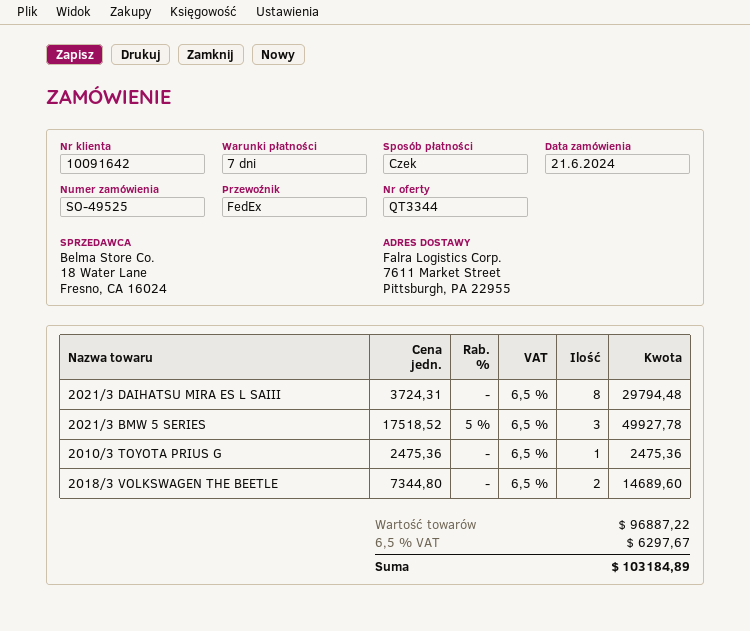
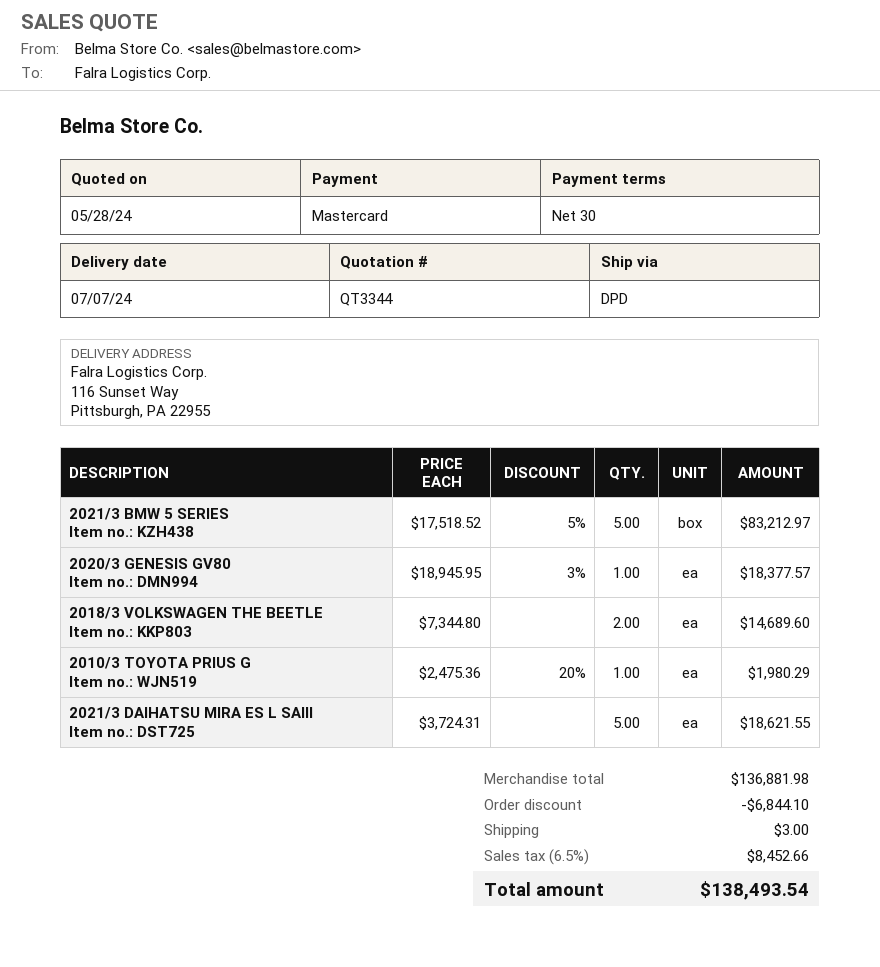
payment terms: 7 days -> 30 days
payment method: cheque -> Mastercard
shipping method: FedEx -> DPD
ship to: 7611 Market Street, Pittsburgh, PA 22955 -> 116 Sunset Way, Pittsburgh, PA 22955
2021/3 DAIHATSU MIRA ES L SAIII: 8 x 3724.31 = 29794.48 -> 5 x 3724.31 = 18621.55
2021/3 BMW 5 SERIES: 3 x 17518.52 - 5% = 49927.78 -> 5 x 17518.52 - 5% = 83212.97
2010/3 TOYOTA PRIUS G: 1 x 2475.36 = 2475.36 -> 1 x 2475.36 - 20% = 1980.29
2020/3 GENESIS GV80: none -> 1 x 18945.95 - 3% = 18377.57
subtotal: 96887.22 -> 136881.98
discount: none -> 6844.10
shipping: none -> 3.00
tax: 6.5% = 6297.67 -> 6.5% = 8452.66
total: 103184.89 -> 138493.54

